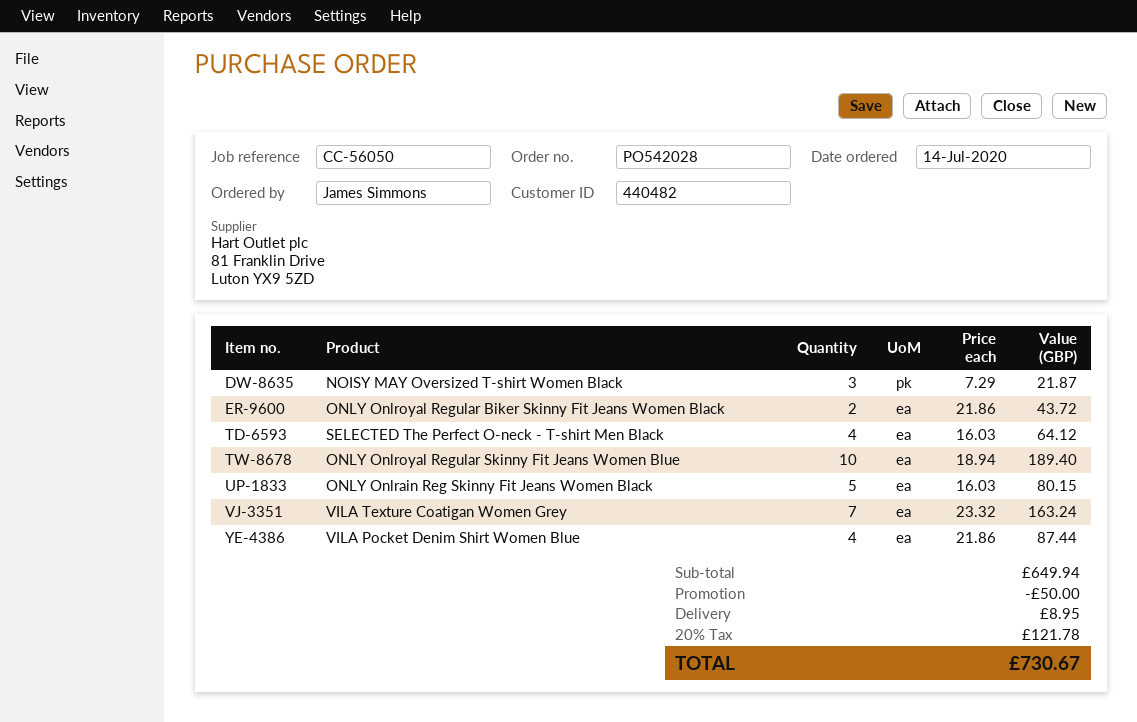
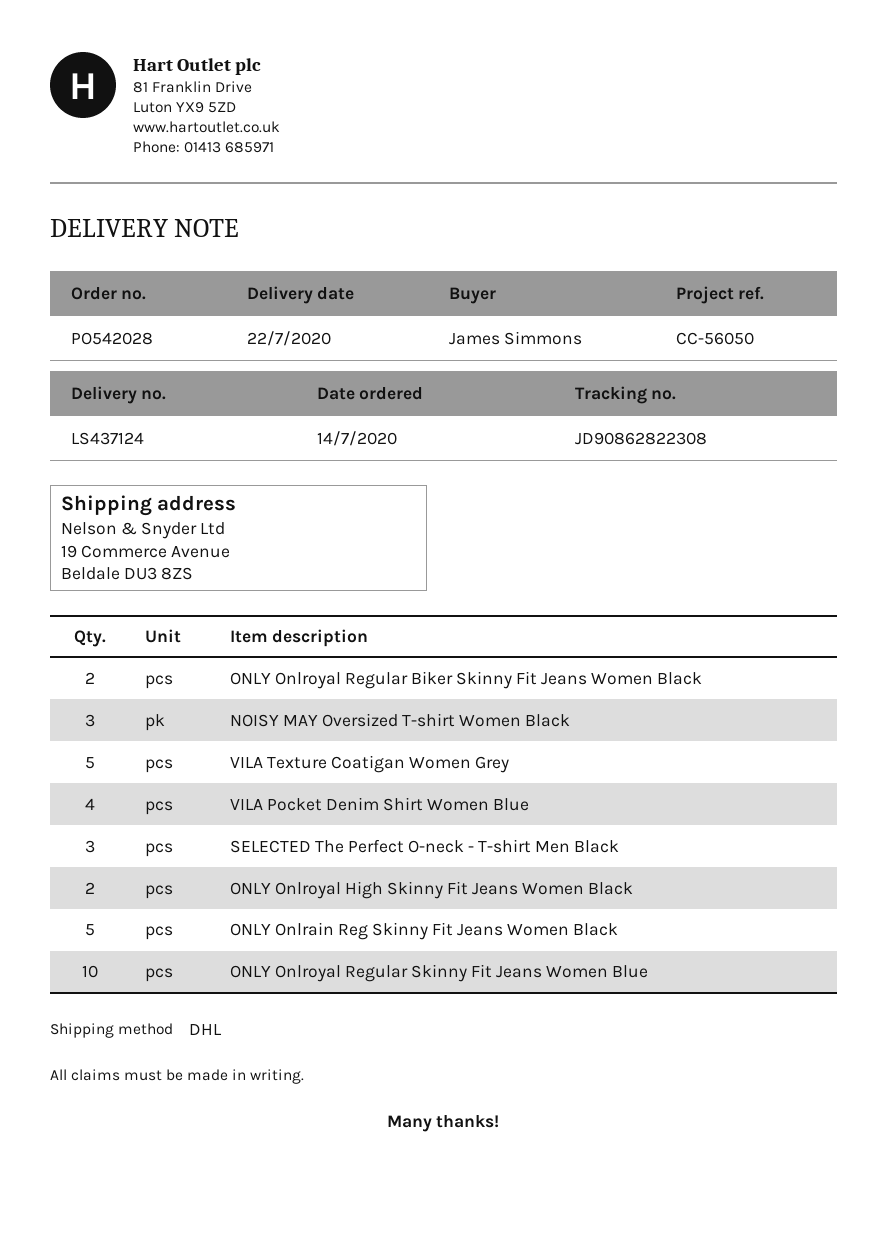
SELECTED The Perfect O-neck - T-shirt Men Black: 4 -> 3
VILA Texture Coatigan Women Grey: 7 -> 5
ONLY Onlroyal High Skinny Fit Jeans Women Black: none -> 2

